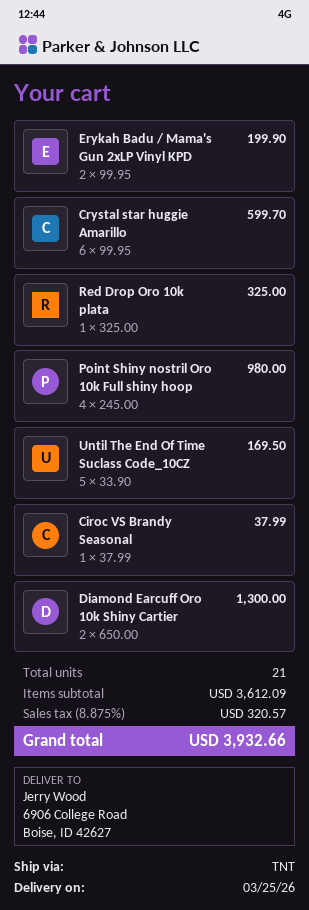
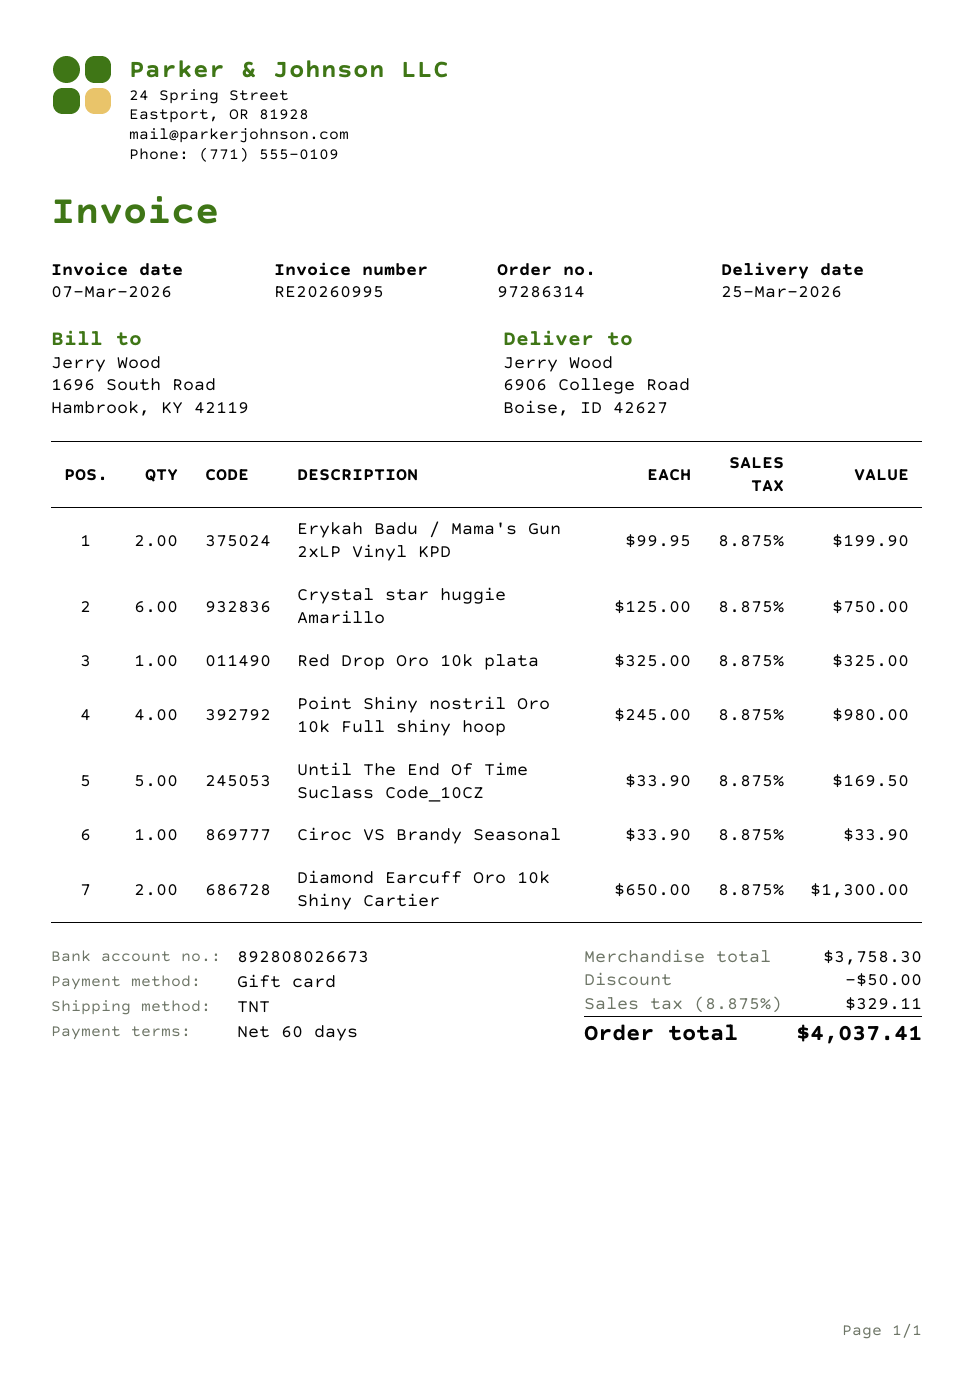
Crystal star huggie Amarillo: 6 x 99.95 = 599.70 -> 6 x 125.00 = 750.00
Ciroc VS Brandy Seasonal: 1 x 37.99 = 37.99 -> 1 x 33.90 = 33.90
subtotal: 3612.09 -> 3758.30
discount: none -> 50.00
tax: 8.875% = 320.57 -> 8.875% = 329.11
total: 3932.66 -> 4037.41

